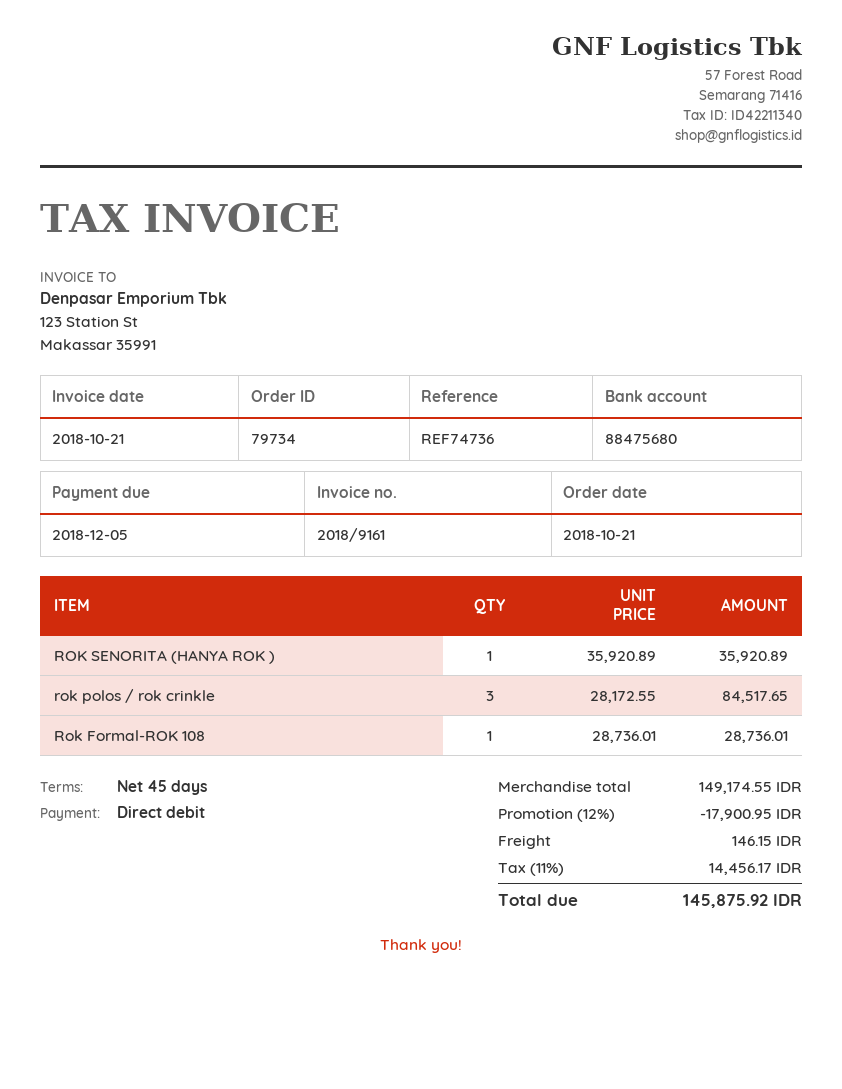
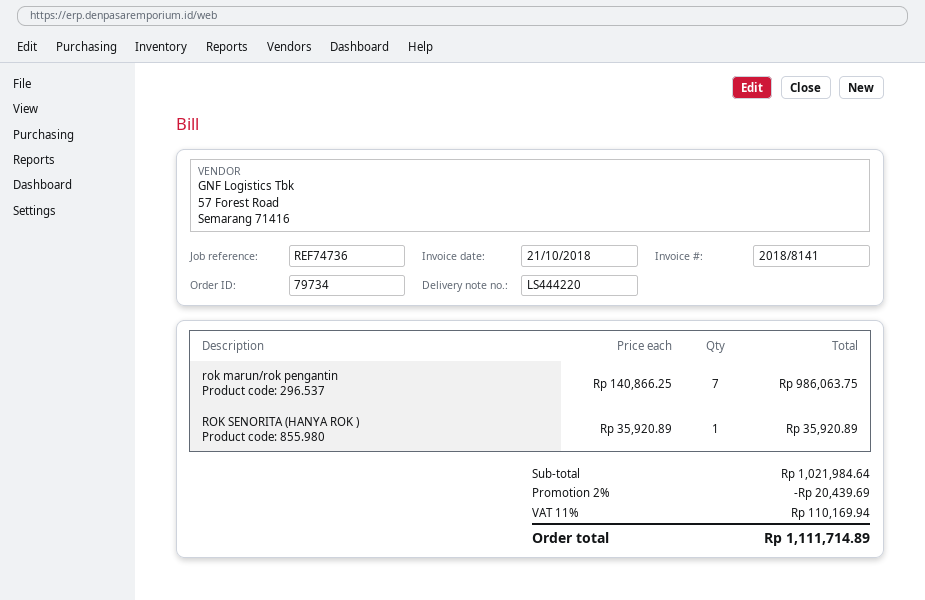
invoice number: 2018/9161 -> 2018/8141
rok polos / rok crinkle: 3 x 28172.55 = 84517.65 -> none
Rok Formal-ROK 108: 1 x 28736.01 = 28736.01 -> none
rok marun/rok pengantin: none -> 7 x 140866.25 = 986063.75
subtotal: 149174.55 -> 1021984.64
discount: 12% = 17900.95 -> 2% = 20439.69
shipping: 146.15 -> none
tax: 11% = 14456.17 -> 11% = 110169.94
total: 145875.92 -> 1111714.89

